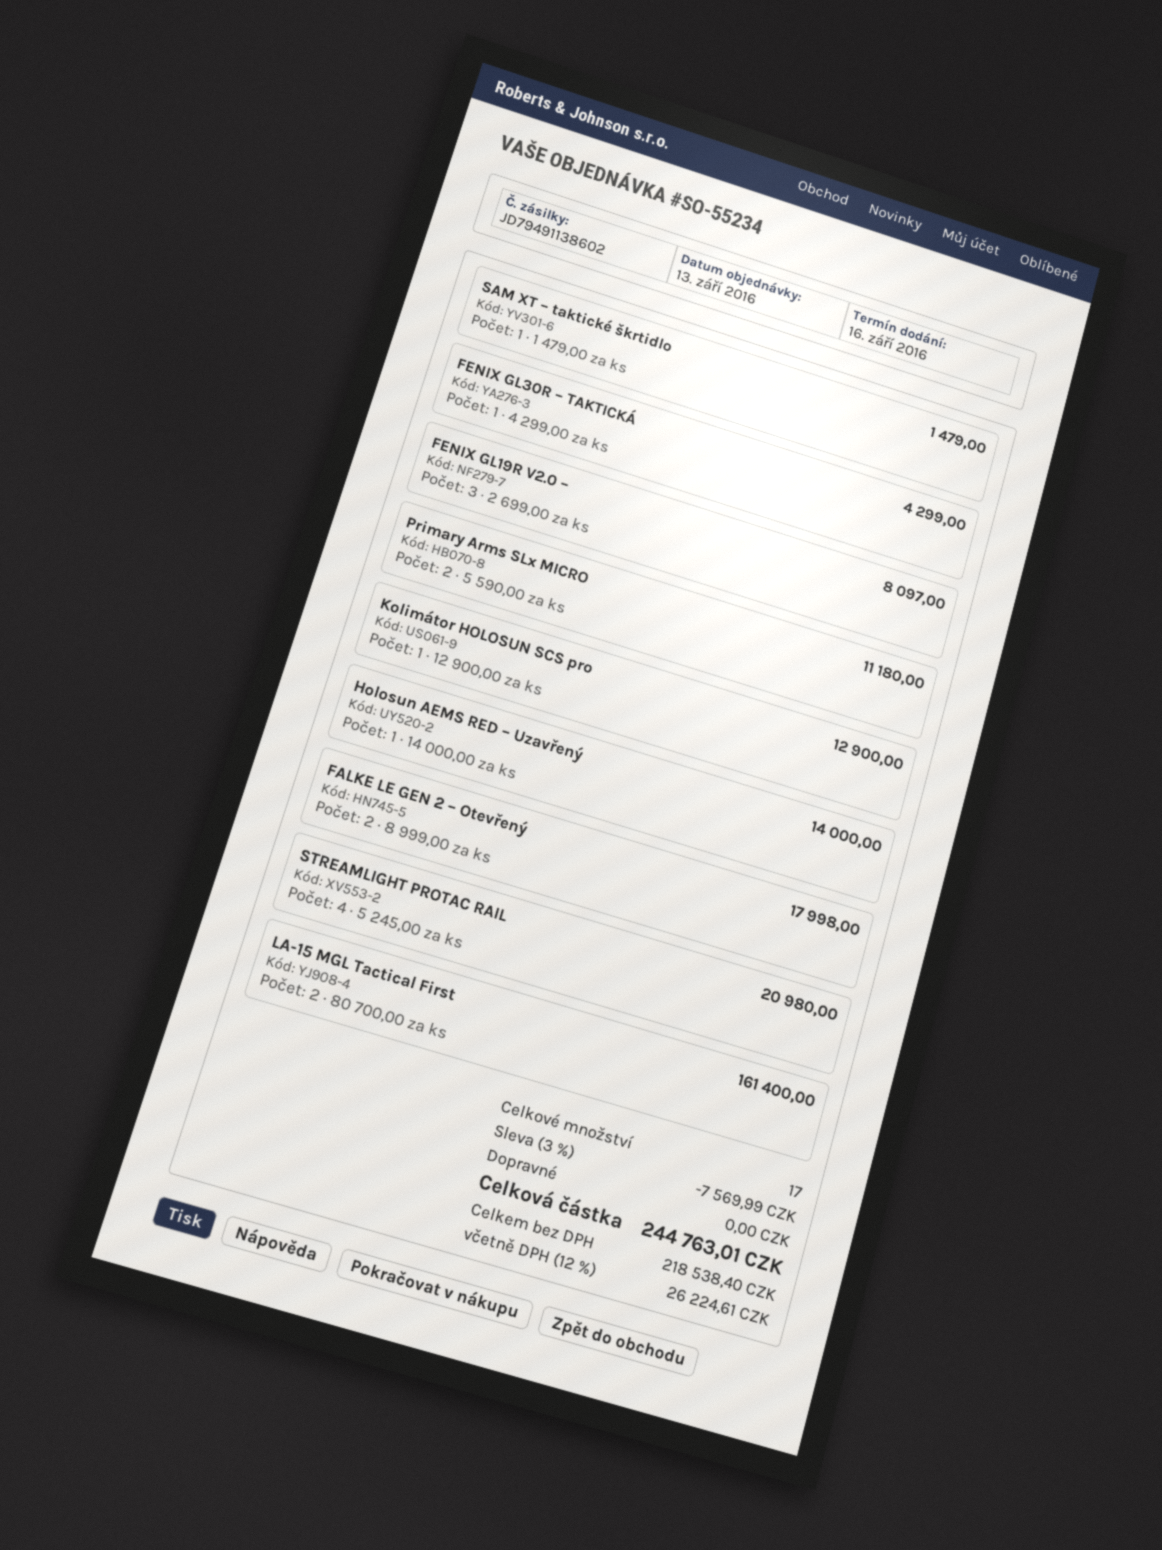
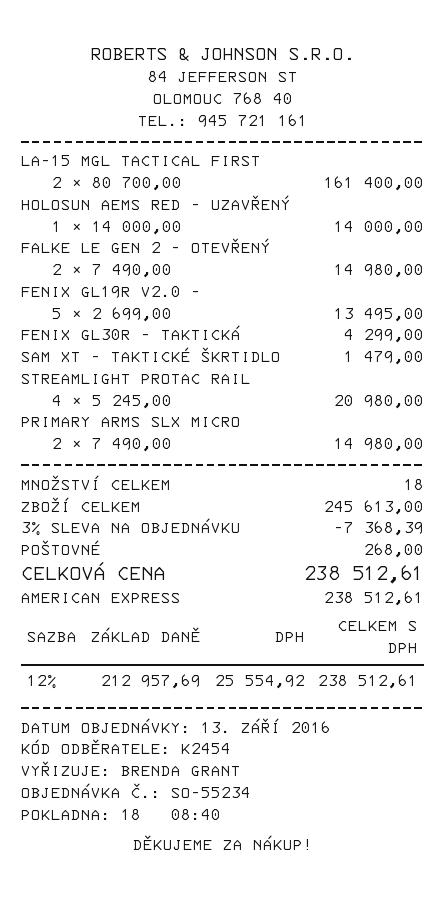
FENIX GL19R V2.0 –: 3 x 2699.00 = 8097.00 -> 5 x 2699.00 = 13495.00
Primary Arms SLx MICRO: 2 x 5590.00 = 11180.00 -> 2 x 7490.00 = 14980.00
Kolimátor HOLOSUN SCS pro: 1 x 12900.00 = 12900.00 -> none
FALKE LE GEN 2 – Otevřený: 2 x 8999.00 = 17998.00 -> 2 x 7490.00 = 14980.00
total quantity: 17 -> 18
discount: 3% = 7569.99 -> 3% = 7368.39
shipping: 0.00 -> 268.00
net: 218538.40 -> 212957.69
tax: 12% = 26224.61 -> 12% = 25554.92
total: 244763.01 -> 238512.61

